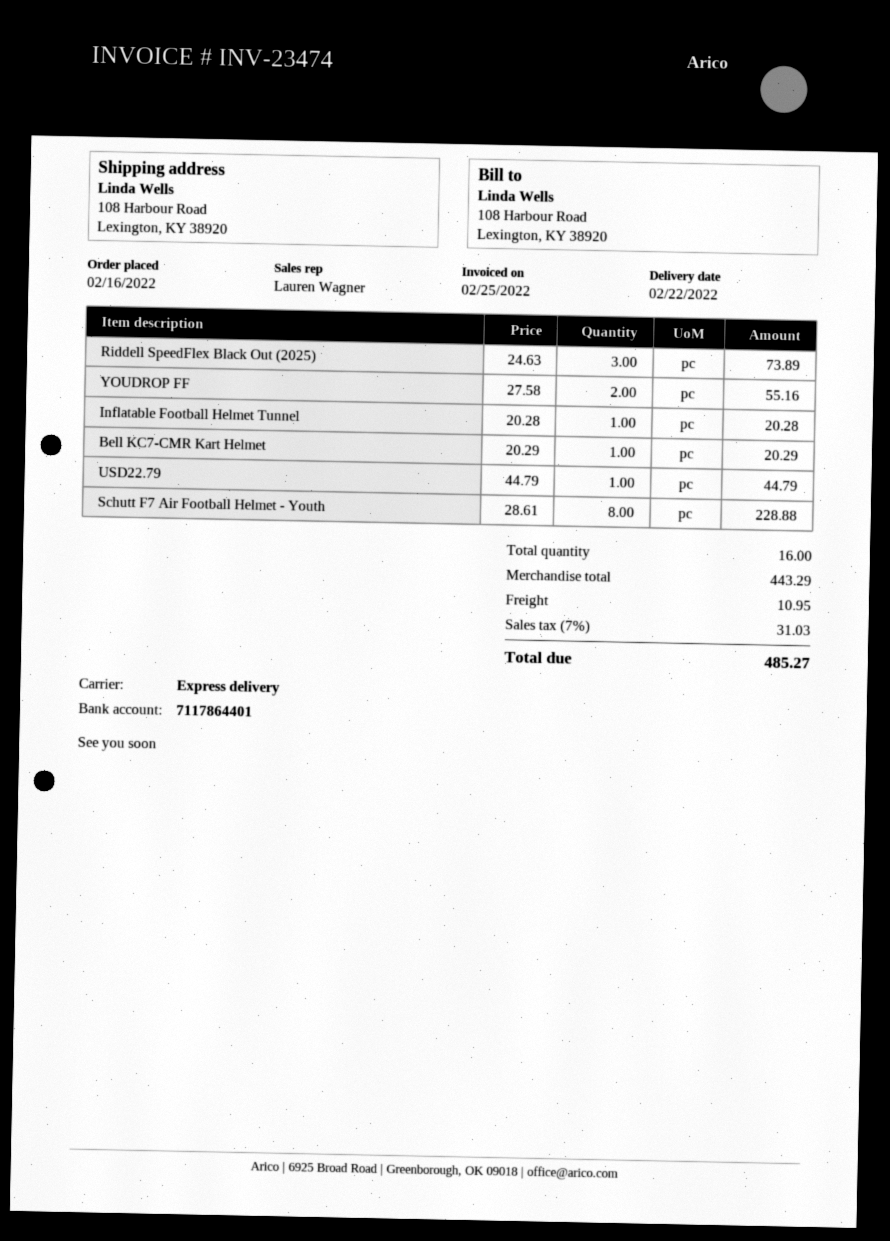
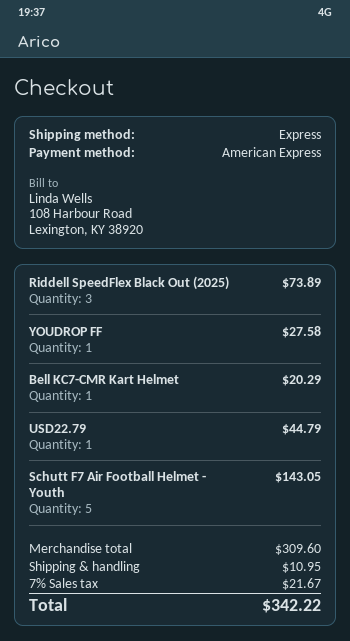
YOUDROP FF: 2 for 55.16 -> 1 for 27.58
Inflatable Football Helmet Tunnel: 1 for 20.28 -> none
Schutt F7 Air Football Helmet - Youth: 8 for 228.88 -> 5 for 143.05
subtotal: 443.29 -> 309.60
tax: 7% = 31.03 -> 7% = 21.67
total: 485.27 -> 342.22

